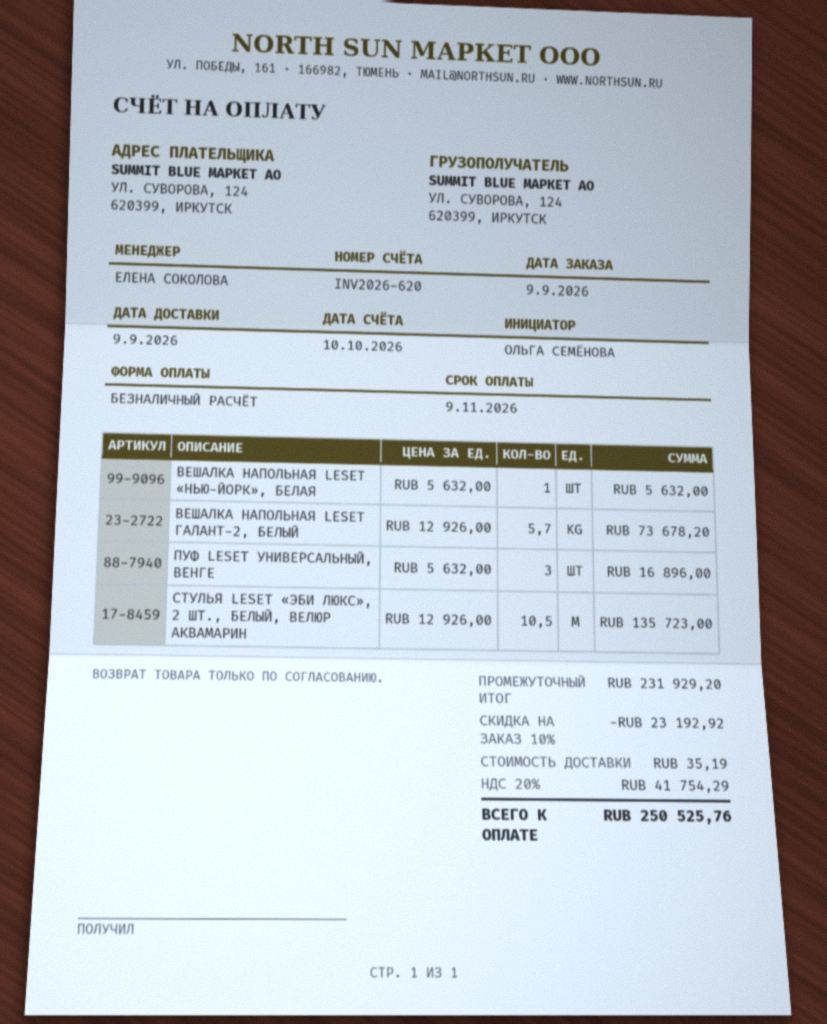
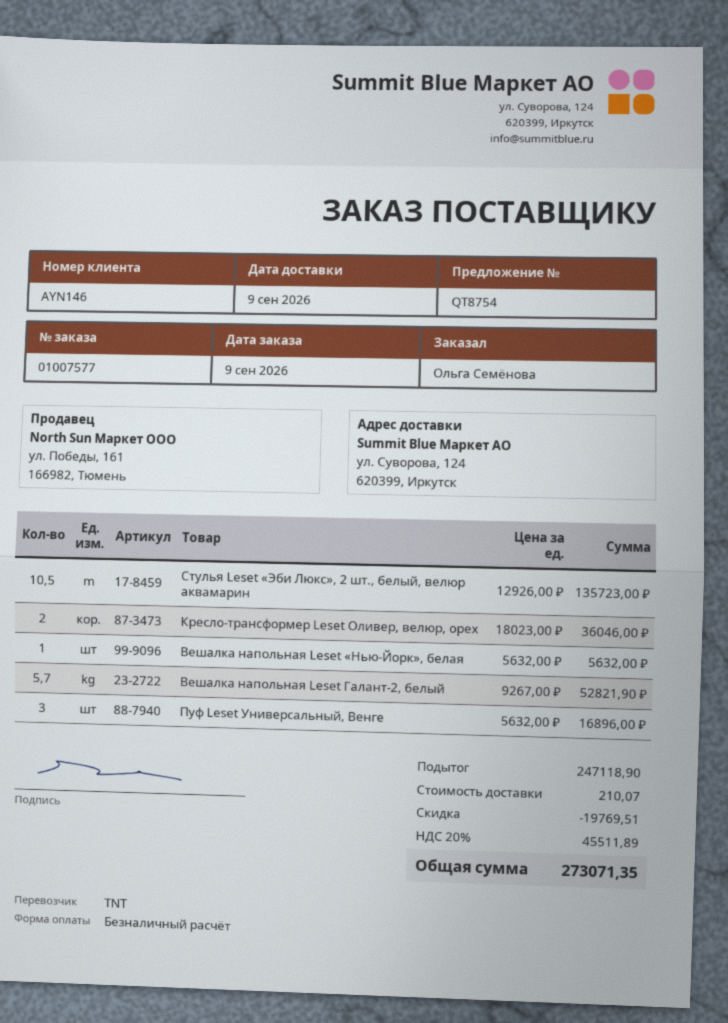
ВЕШАЛКА НАПОЛЬНАЯ LESET ГАЛАНТ-2, БЕЛЫЙ: 5.7 x 12926.00 = 73678.20 -> 5.7 x 9267.00 = 52821.90
Кресло-трансформер Leset Оливер, велюр, орех: none -> 2 x 18023.00 = 36046.00
subtotal: 231929.20 -> 247118.90
discount: 23192.92 -> 19769.51
shipping: 35.19 -> 210.07
tax: 20% = 41754.29 -> 20% = 45511.89
total: 250525.76 -> 273071.35

